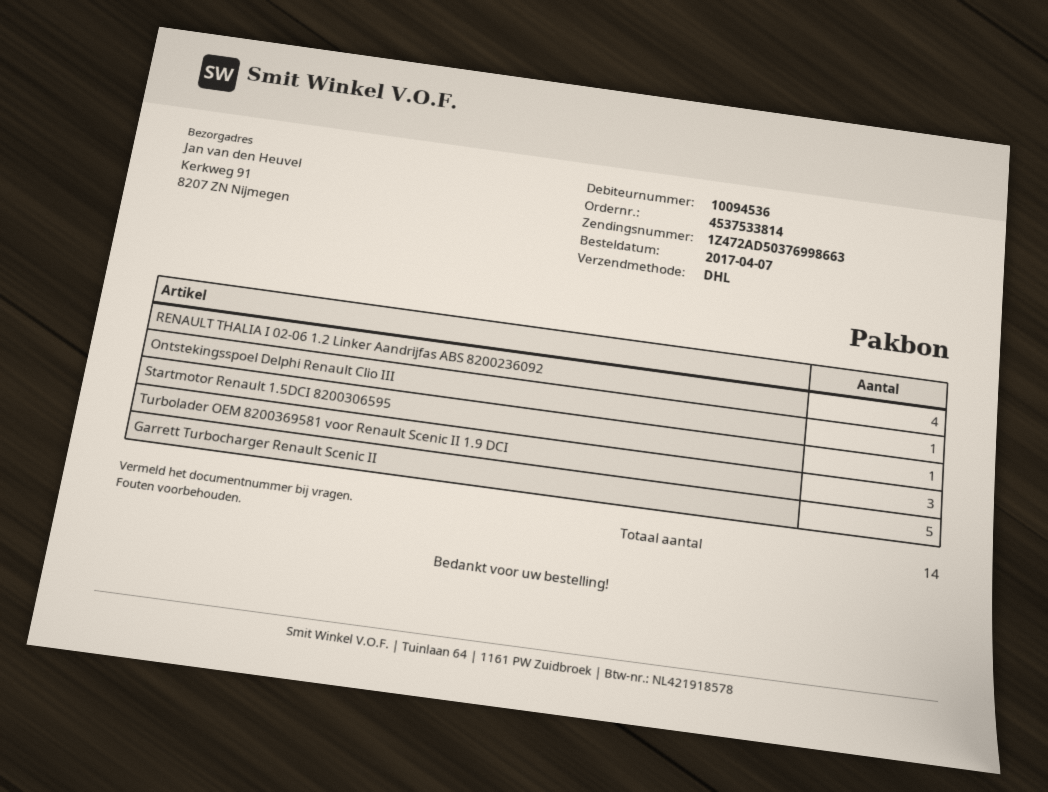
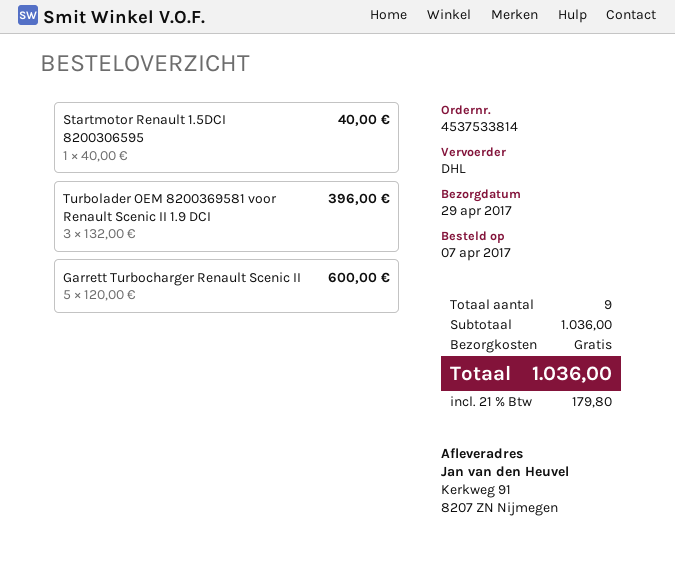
RENAULT THALIA I 02-06 1.2 Linker Aandrijfas ABS 8200236092: 4 -> none
Ontstekingsspoel Delphi Renault Clio III: 1 -> none
total quantity: 14 -> 9

